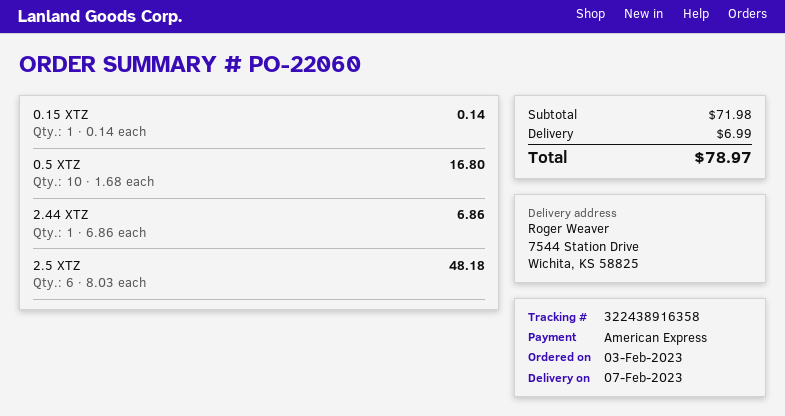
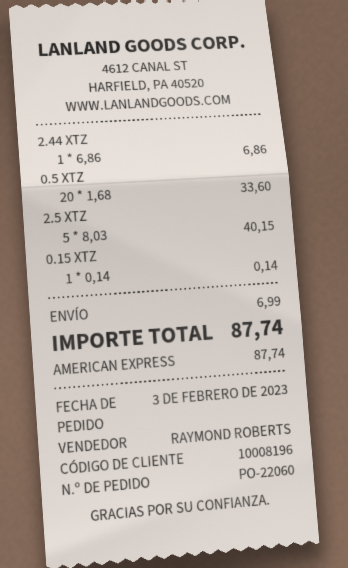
0.5 XTZ: 10 x 1.68 = 16.80 -> 20 x 1.68 = 33.60
2.5 XTZ: 6 x 8.03 = 48.18 -> 5 x 8.03 = 40.15
total: 78.97 -> 87.74

